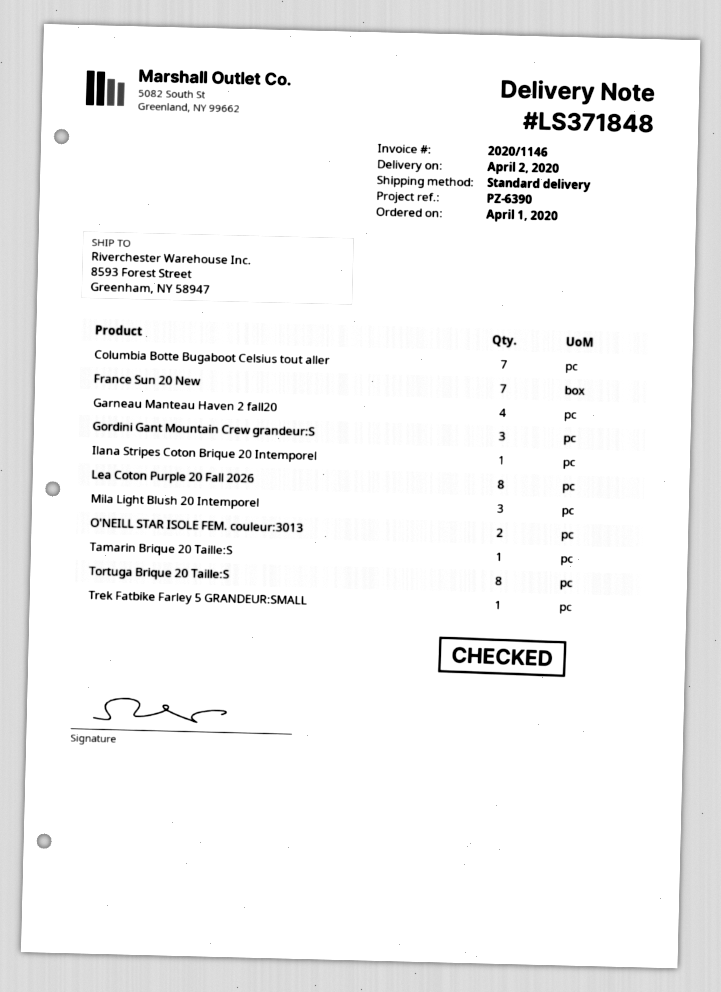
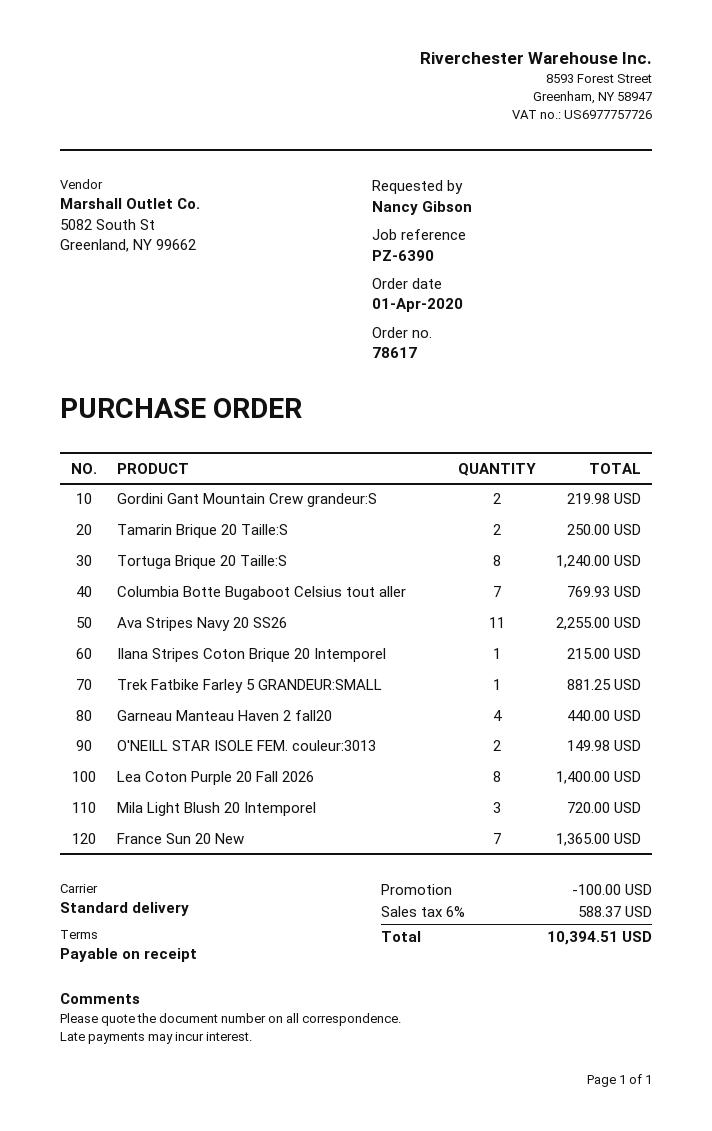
Gordini Gant Mountain Crew grandeur:S: 3 -> 2
Tamarin Brique 20 Taille:S: 1 -> 2
Ava Stripes Navy 20 SS26: none -> 11

